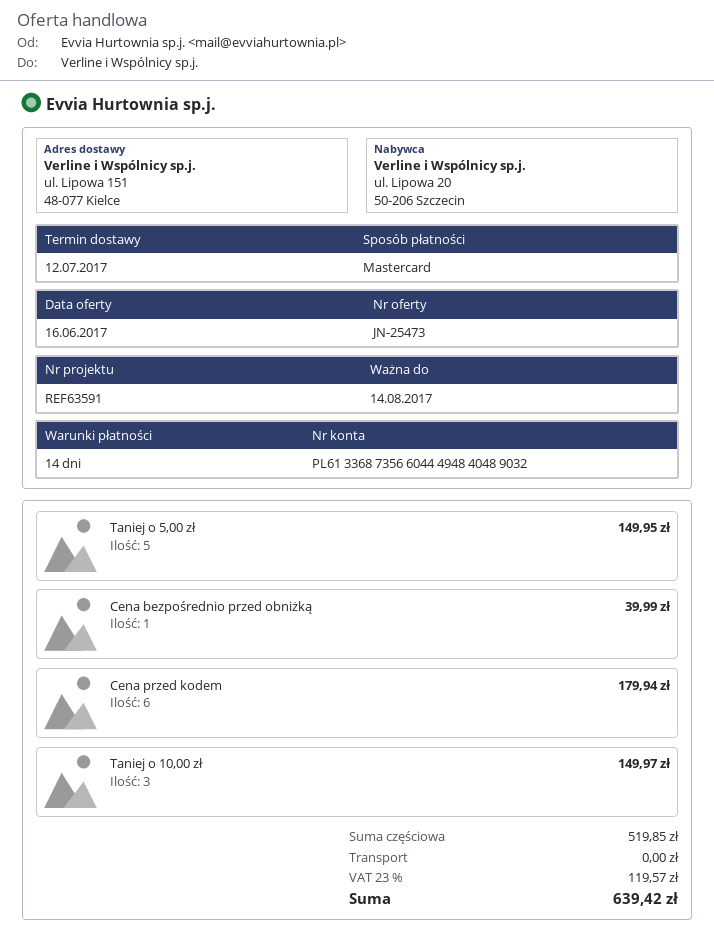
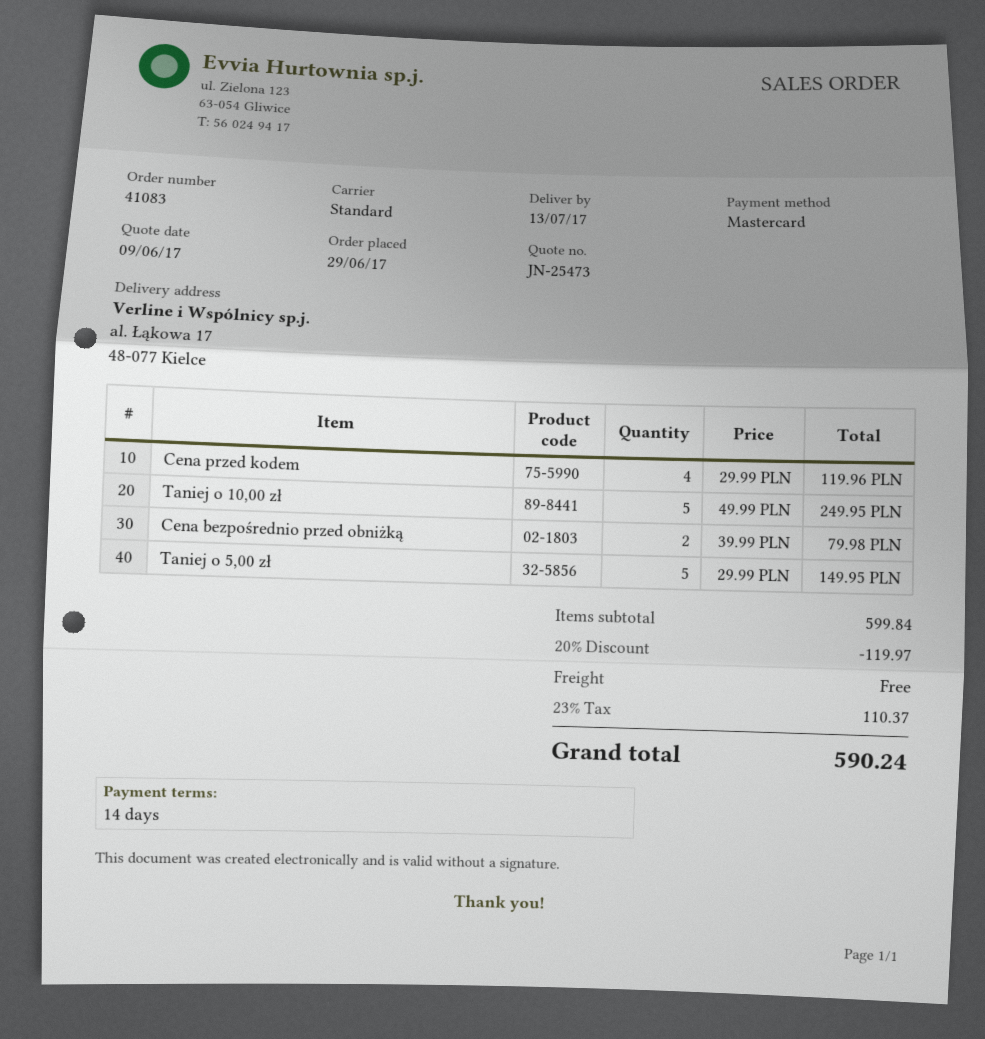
quote date: 2017-06-16 -> 2017-06-09
delivery date: 2017-07-12 -> 2017-07-13
ship to: ul. Lipowa 151, 48-077 Kielce -> al. Łąkowa 17, 48-077 Kielce
Cena bezpośrednio przed obniżką: 1 for 39.99 -> 2 for 79.98
Cena przed kodem: 6 for 179.94 -> 4 for 119.96
Taniej o 10,00 zł: 3 for 149.97 -> 5 for 249.95
subtotal: 519.85 -> 599.84
discount: none -> 20% = 119.97
tax: 23% = 119.57 -> 23% = 110.37
total: 639.42 -> 590.24

